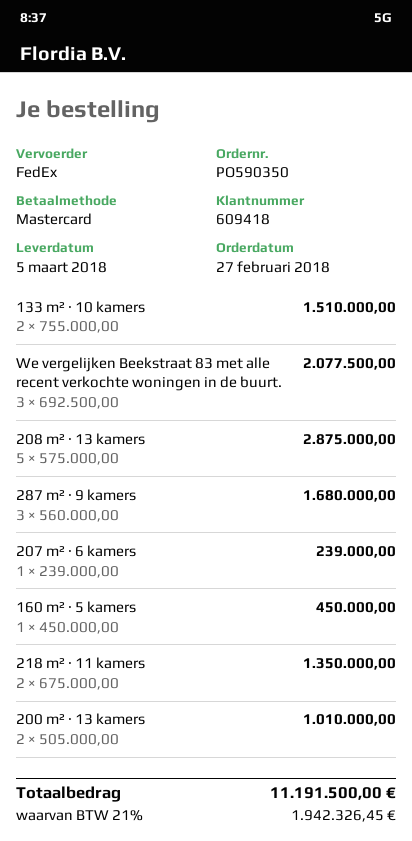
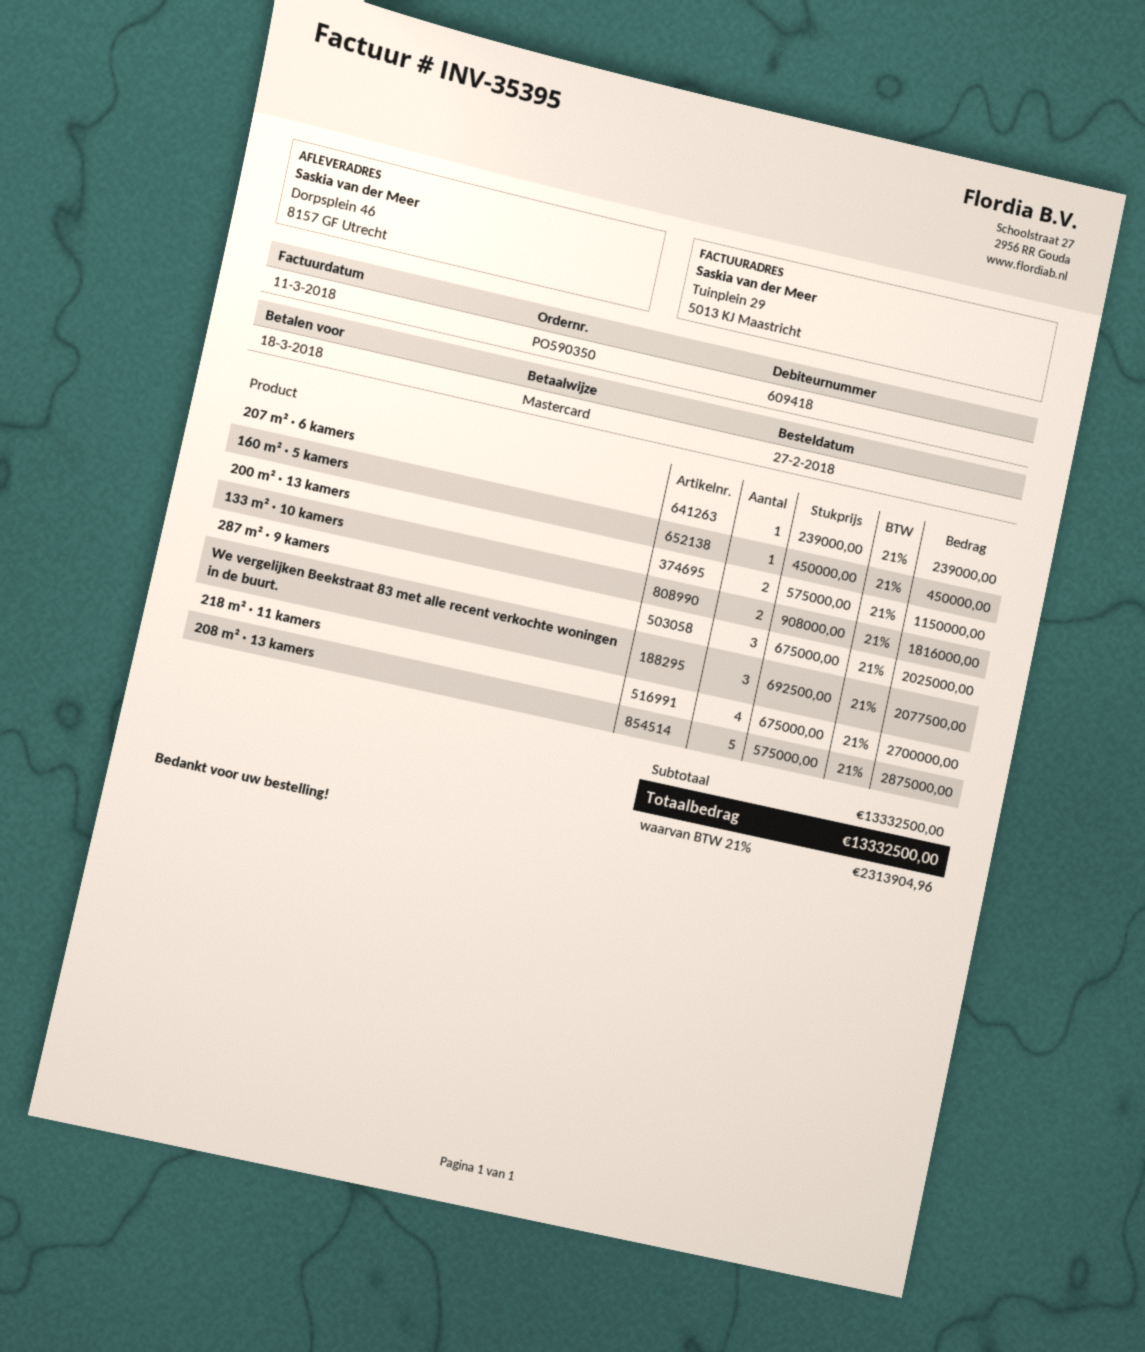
133 m² · 10 kamers: 2 x 755000.00 = 1510000.00 -> 2 x 908000.00 = 1816000.00
287 m² · 9 kamers: 3 x 560000.00 = 1680000.00 -> 3 x 675000.00 = 2025000.00
218 m² · 11 kamers: 2 x 675000.00 = 1350000.00 -> 4 x 675000.00 = 2700000.00
200 m² · 13 kamers: 2 x 505000.00 = 1010000.00 -> 2 x 575000.00 = 1150000.00
tax: 21% = 1942326.45 -> 21% = 2313904.96
total: 11191500.00 -> 13332500.00

